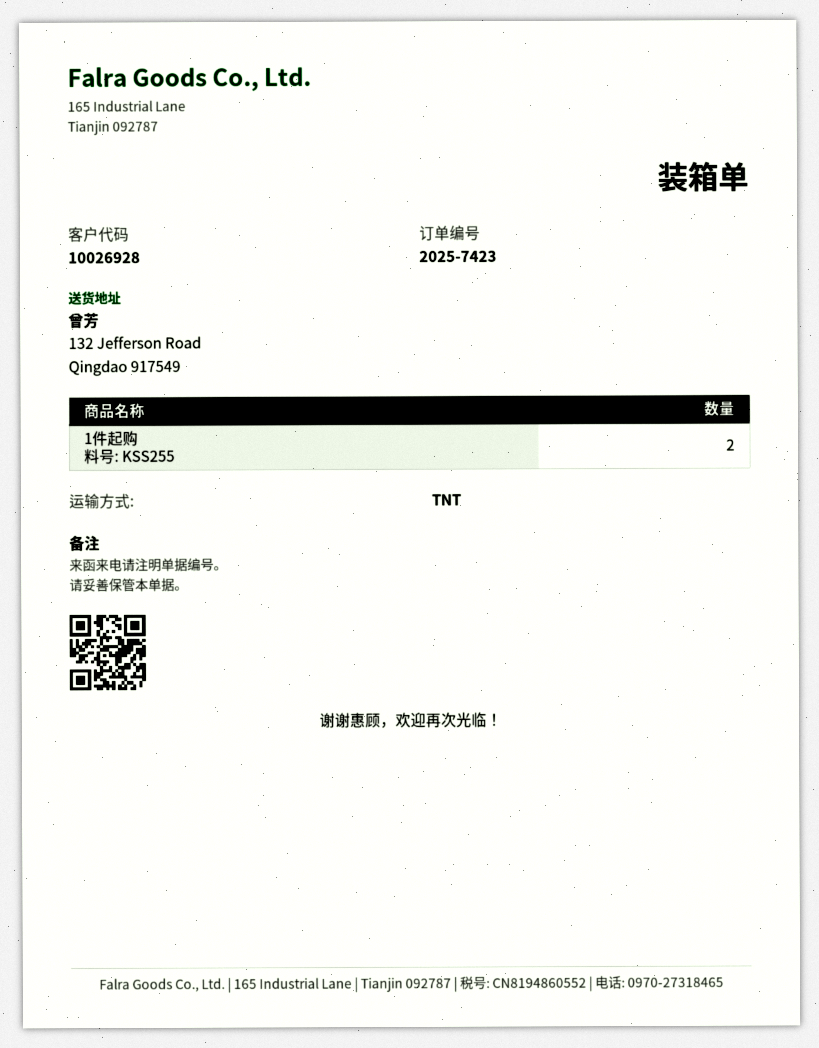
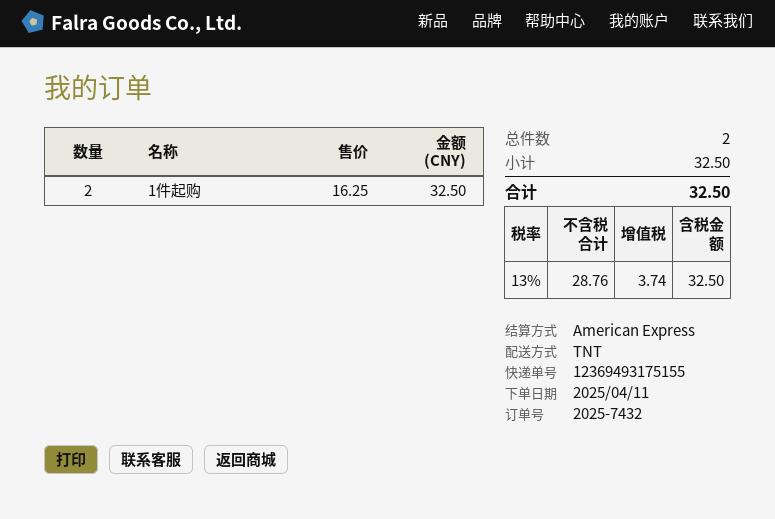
order number: 2025-7423 -> 2025-7432

